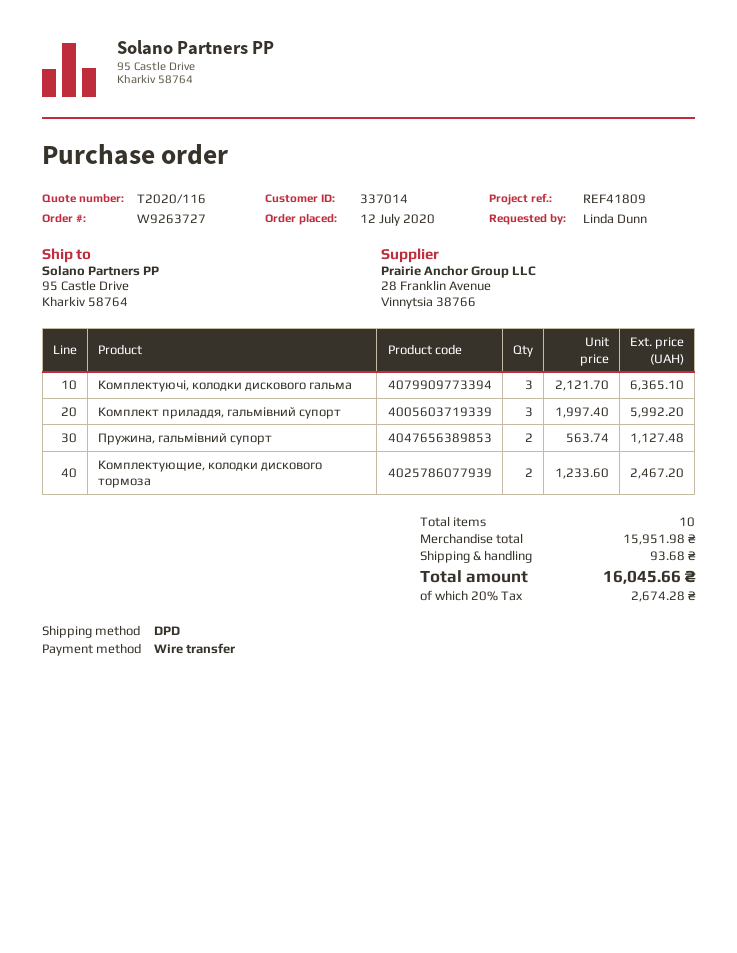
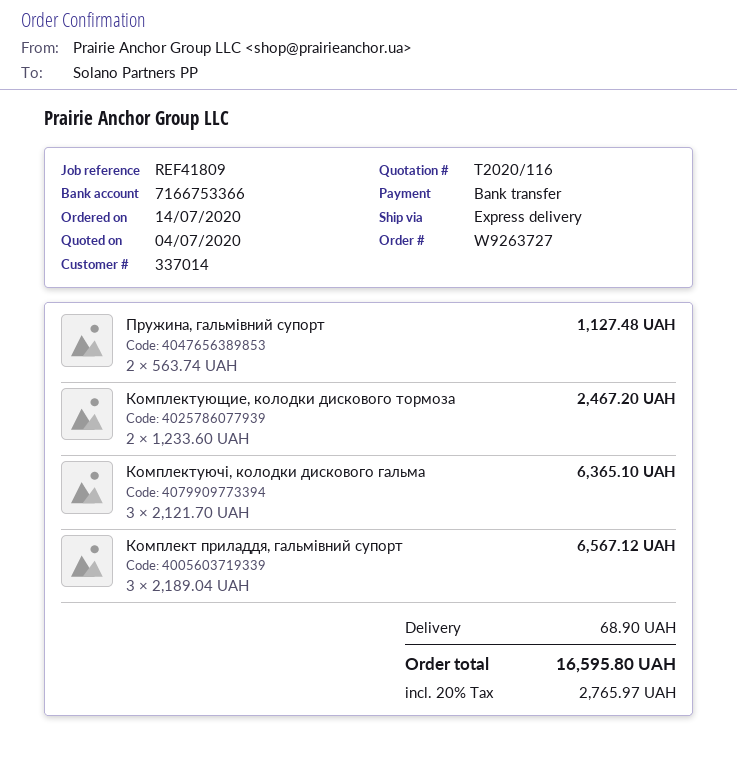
order date: 2020-07-12 -> 2020-07-14
shipping method: DPD -> express
Комплект приладдя, гальмівний супорт: 3 x 1997.40 = 5992.20 -> 3 x 2189.04 = 6567.12
shipping: 93.68 -> 68.90
tax: 20% = 2674.28 -> 20% = 2765.97
total: 16045.66 -> 16595.80

